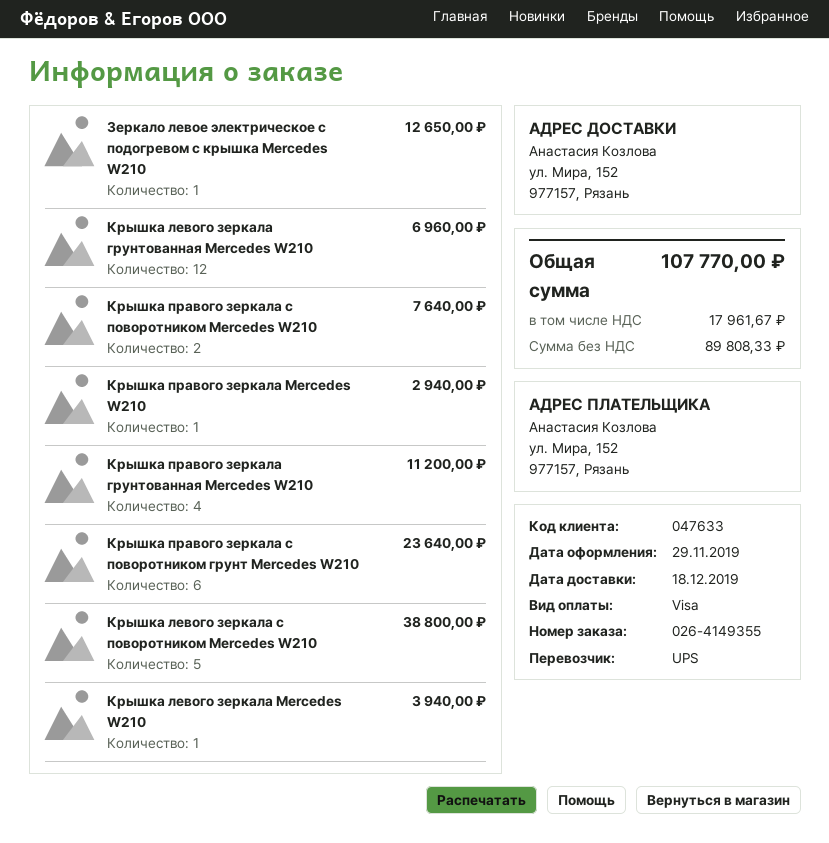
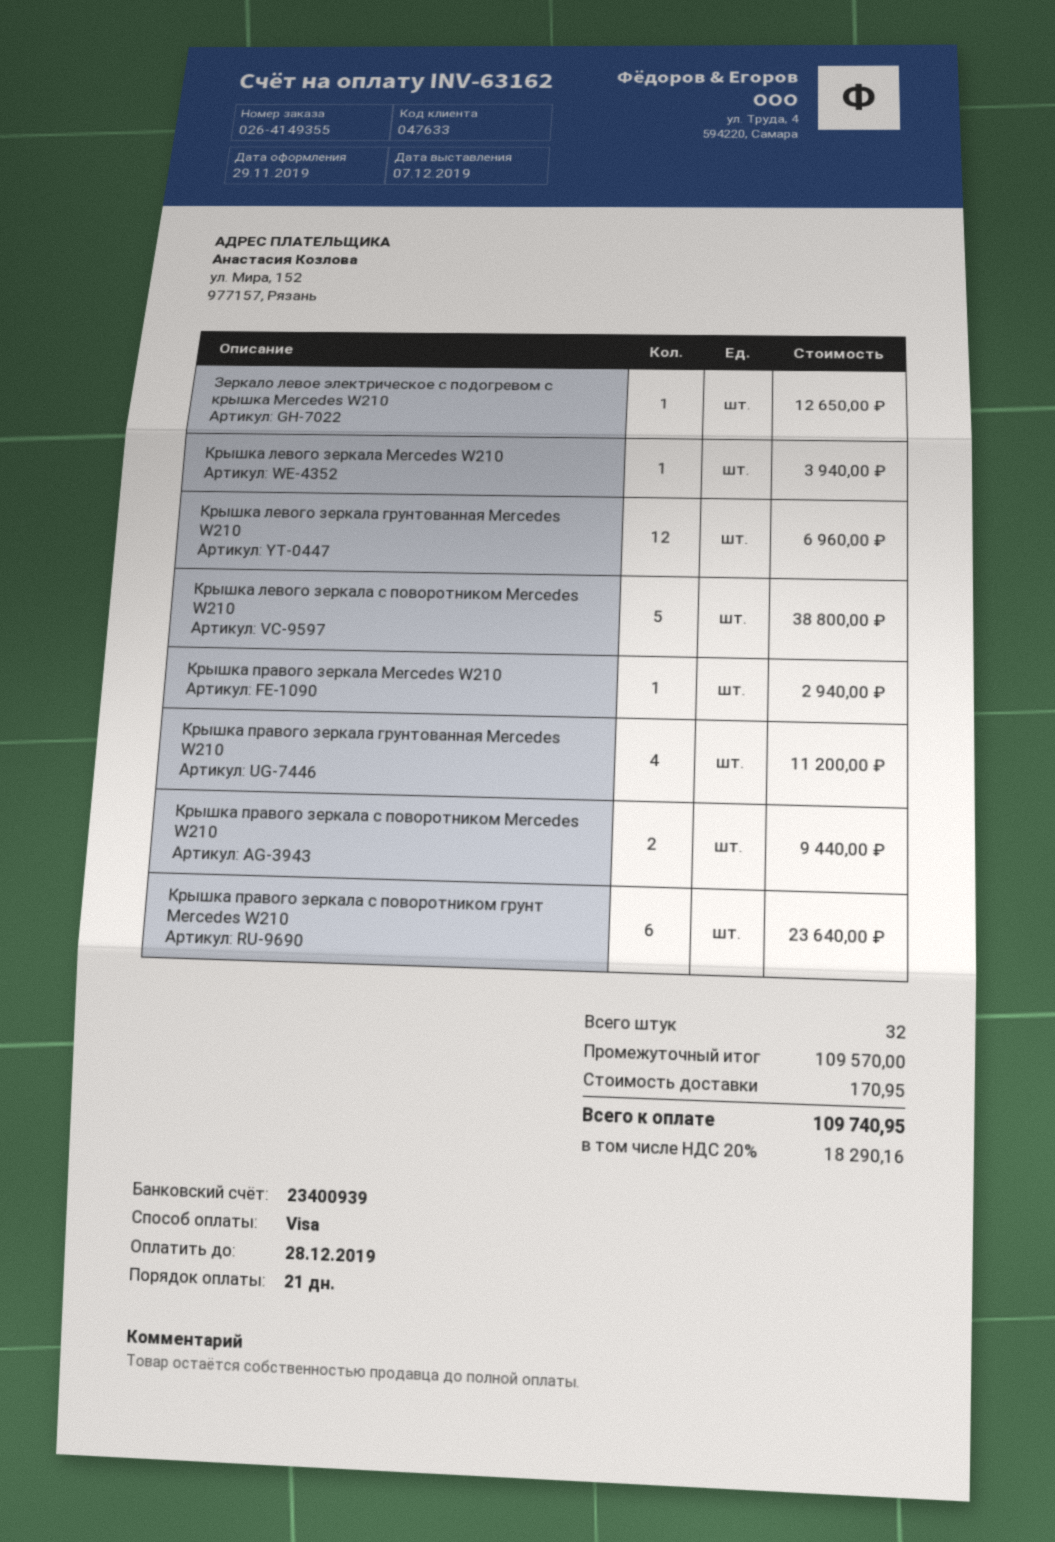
Крышка правого зеркала с поворотником Mercedes W210: 2 for 7640.00 -> 2 for 9440.00
shipping: none -> 170.95
tax: 17961.67 -> 18290.16
total: 107770.00 -> 109740.95

